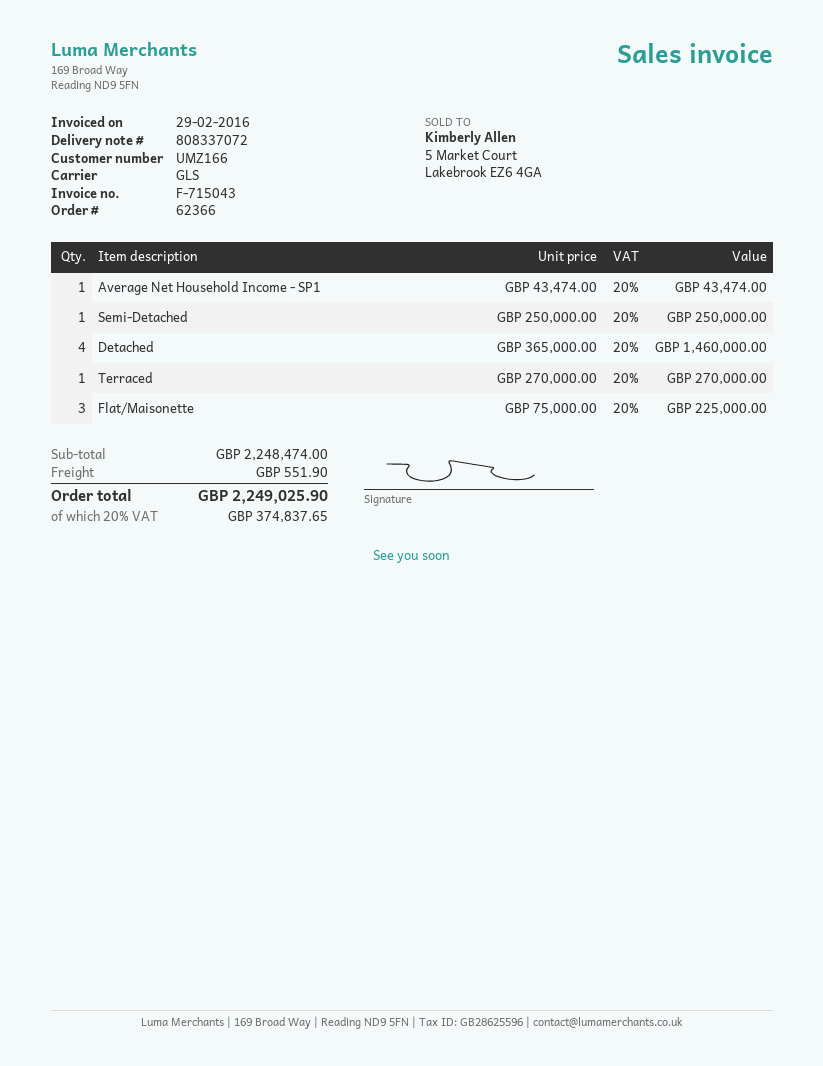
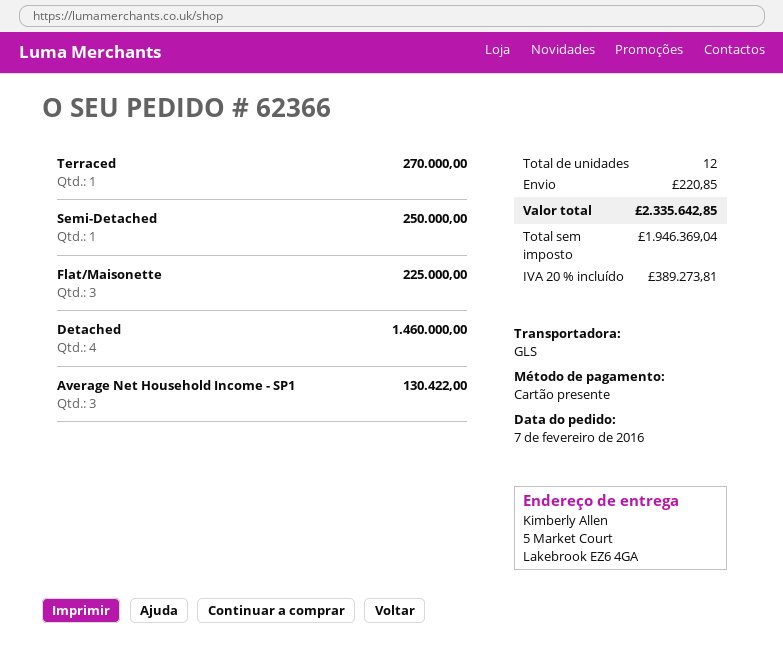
Average Net Household Income - SP1: 1 for 43474.00 -> 3 for 130422.00
shipping: 551.90 -> 220.85
tax: 20% = 374837.65 -> 20% = 389273.81
total: 2249025.90 -> 2335642.85

